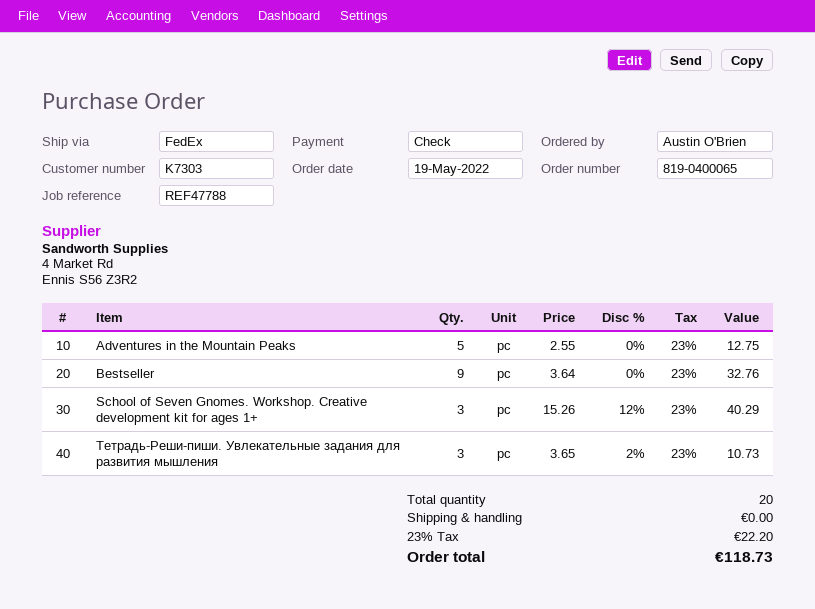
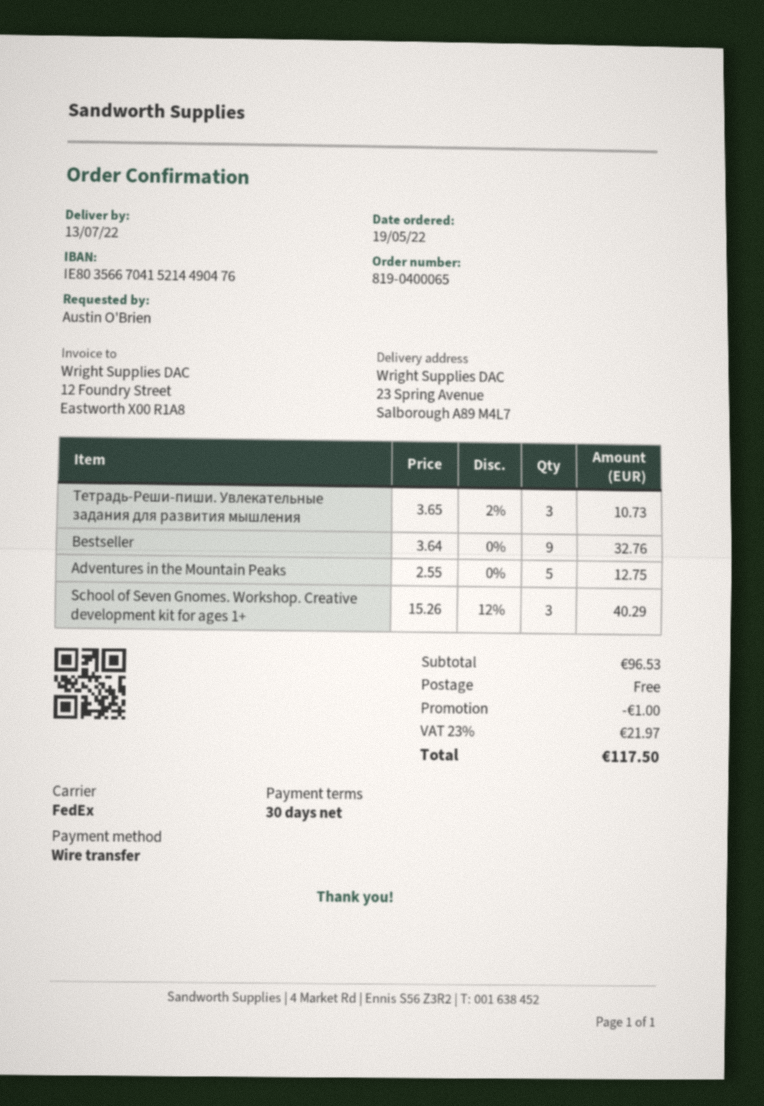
payment method: cheque -> bank transfer
discount: none -> 1.00
tax: 23% = 22.20 -> 23% = 21.97
total: 118.73 -> 117.50

